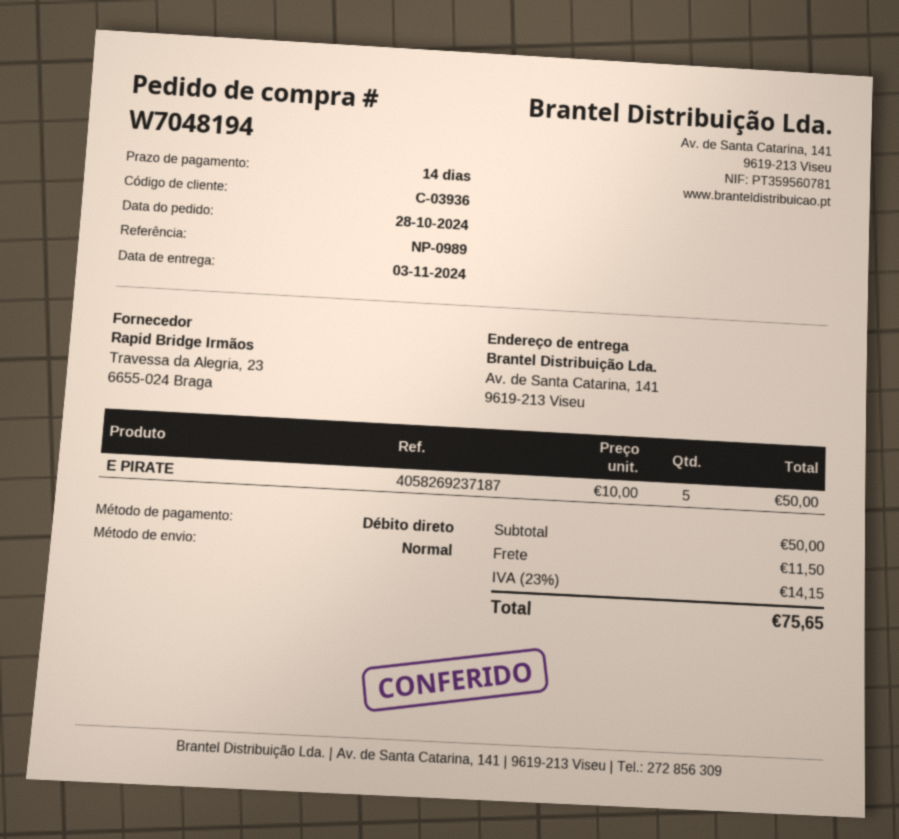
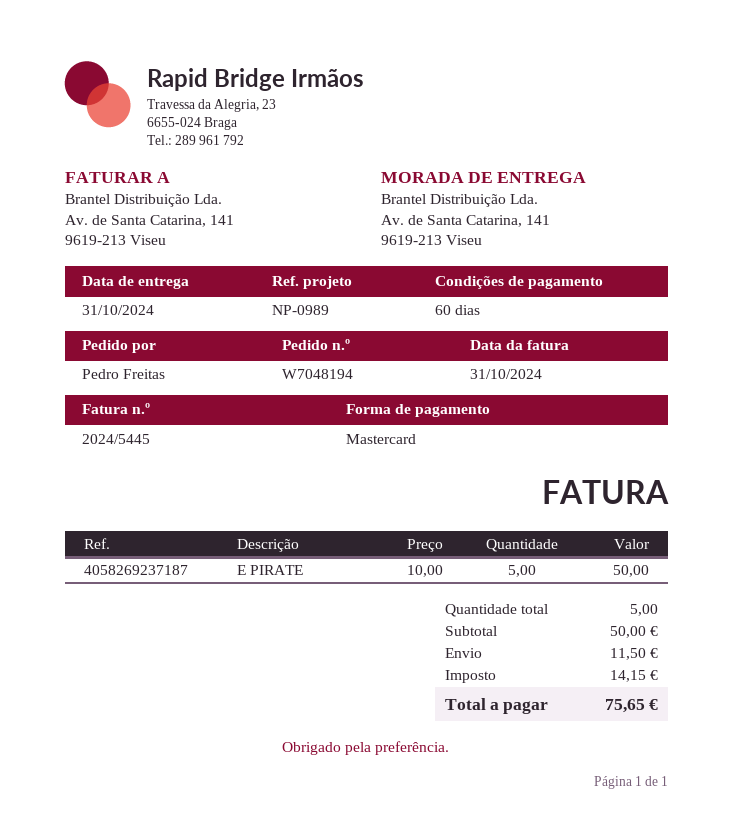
delivery date: 2024-11-03 -> 2024-10-31
payment terms: 14 days -> 60 days
payment method: direct debit -> Mastercard

